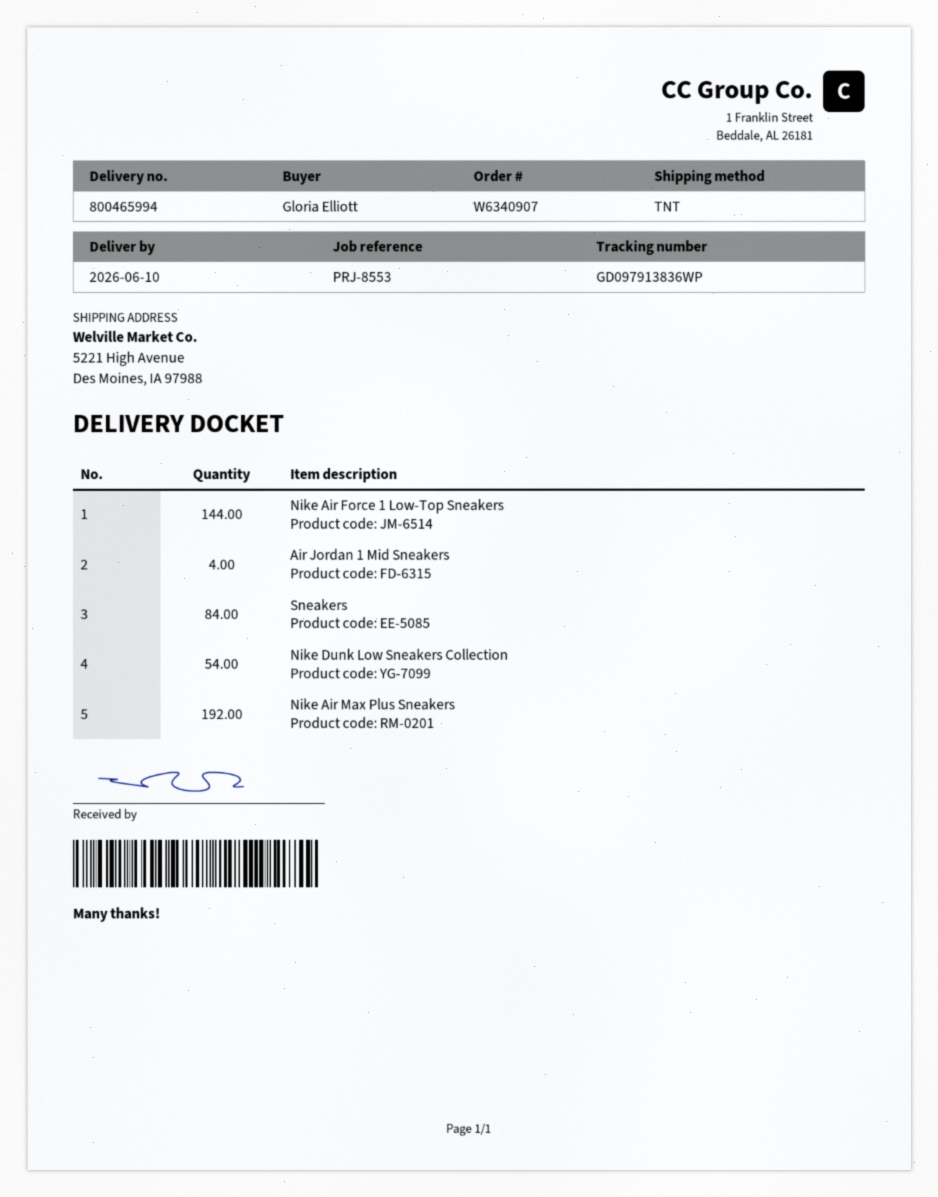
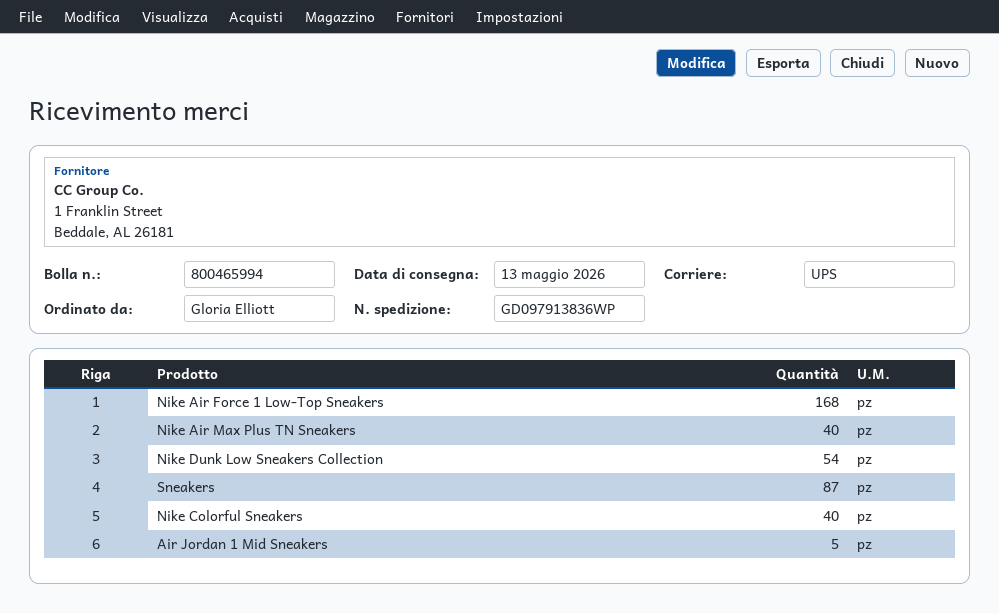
delivery date: 2026-06-10 -> 2026-05-13
shipping method: TNT -> UPS
Nike Air Force 1 Low-Top Sneakers: 144 -> 168
Air Jordan 1 Mid Sneakers: 4 -> 5
Sneakers: 84 -> 87
Nike Air Max Plus Sneakers: 192 -> none
Nike Air Max Plus TN Sneakers: none -> 40
Nike Colorful Sneakers: none -> 40

